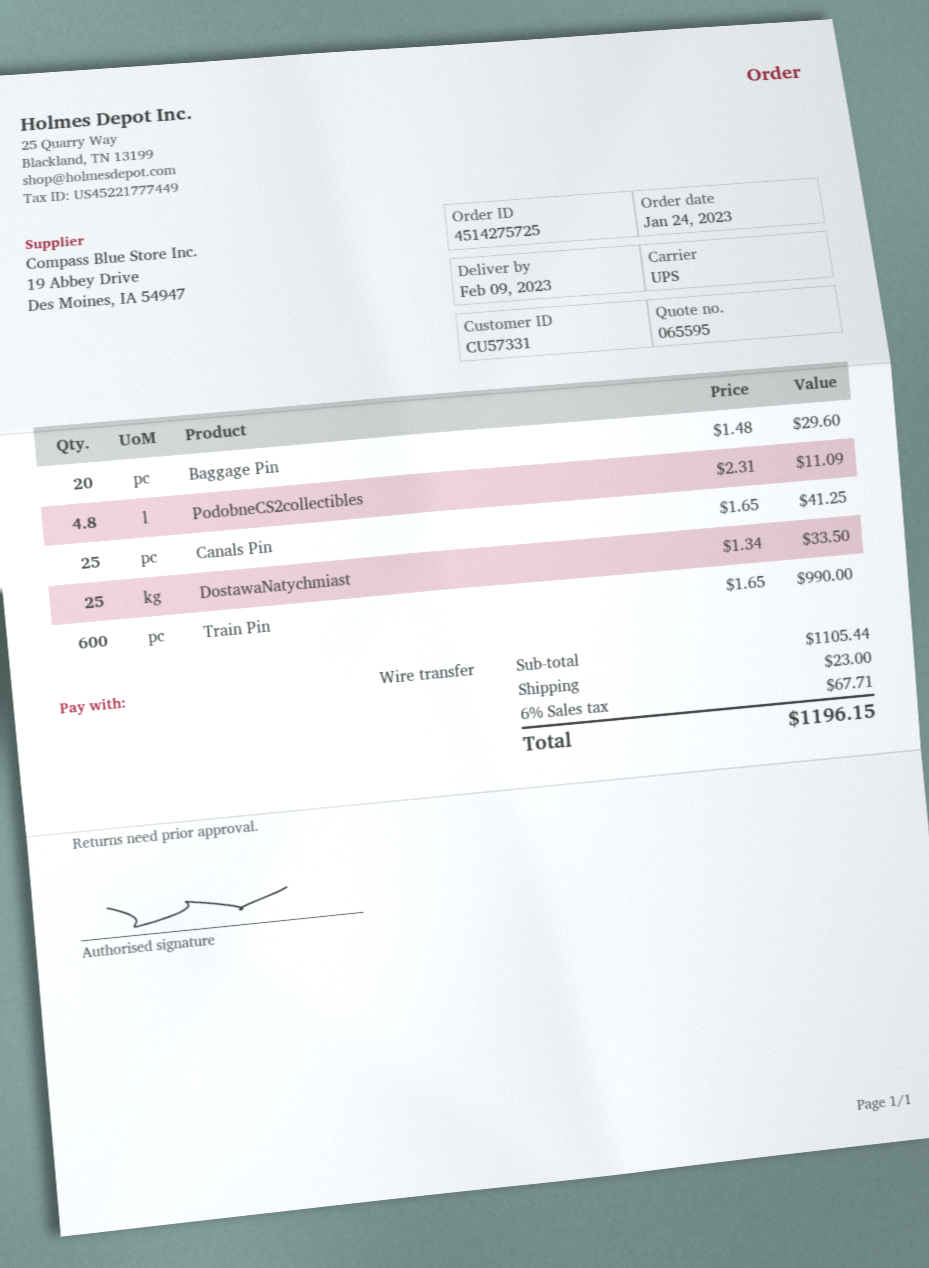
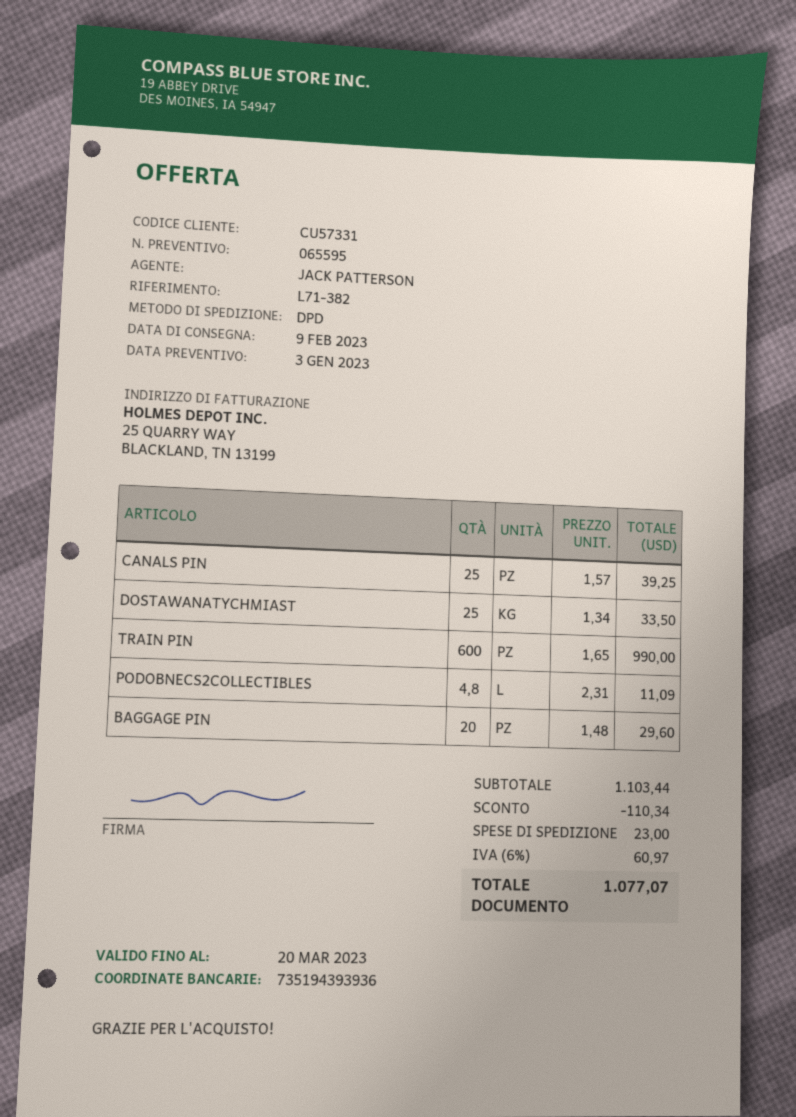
shipping method: UPS -> DPD
Canals Pin: 25 x 1.65 = 41.25 -> 25 x 1.57 = 39.25
subtotal: 1105.44 -> 1103.44
discount: none -> 110.34
tax: 6% = 67.71 -> 6% = 60.97
total: 1196.15 -> 1077.07

